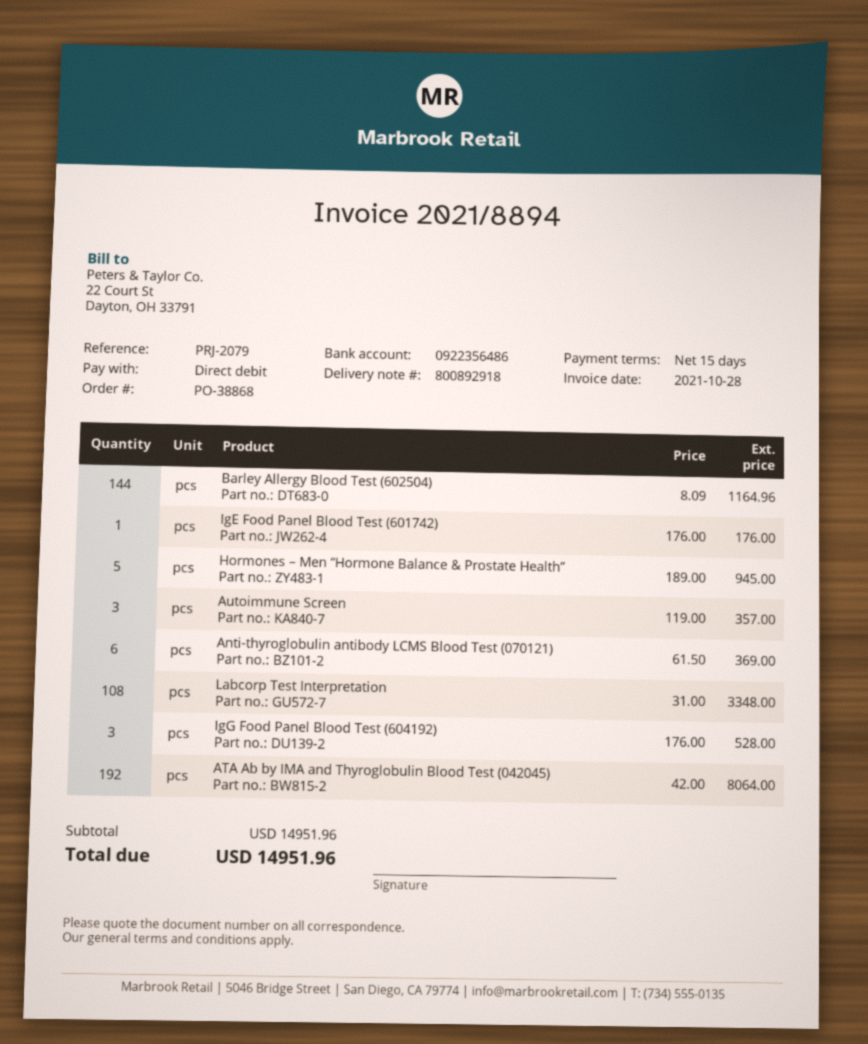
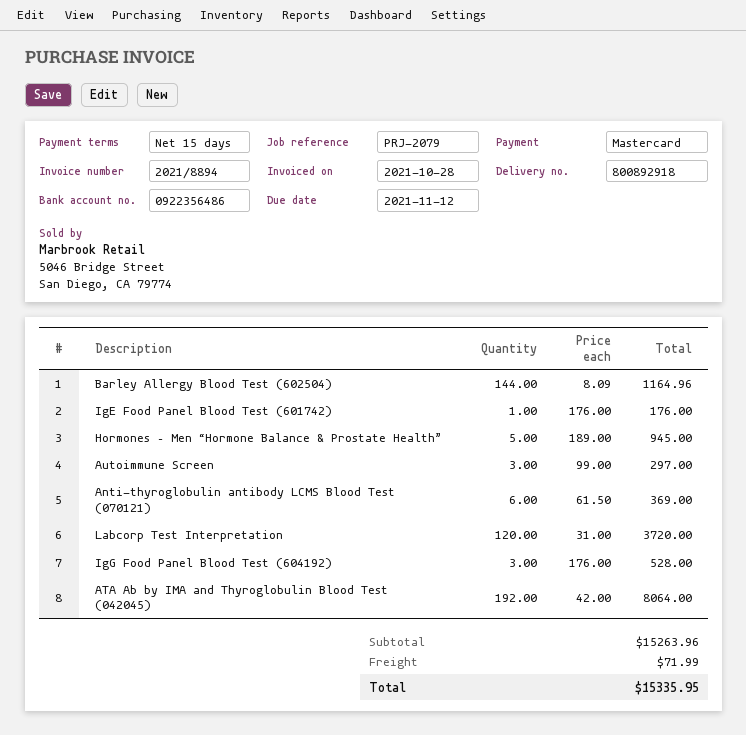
payment method: direct debit -> Mastercard
Autoimmune Screen: 3 x 119.00 = 357.00 -> 3 x 99.00 = 297.00
Labcorp Test Interpretation: 108 x 31.00 = 3348.00 -> 120 x 31.00 = 3720.00
subtotal: 14951.96 -> 15263.96
shipping: none -> 71.99
total: 14951.96 -> 15335.95

